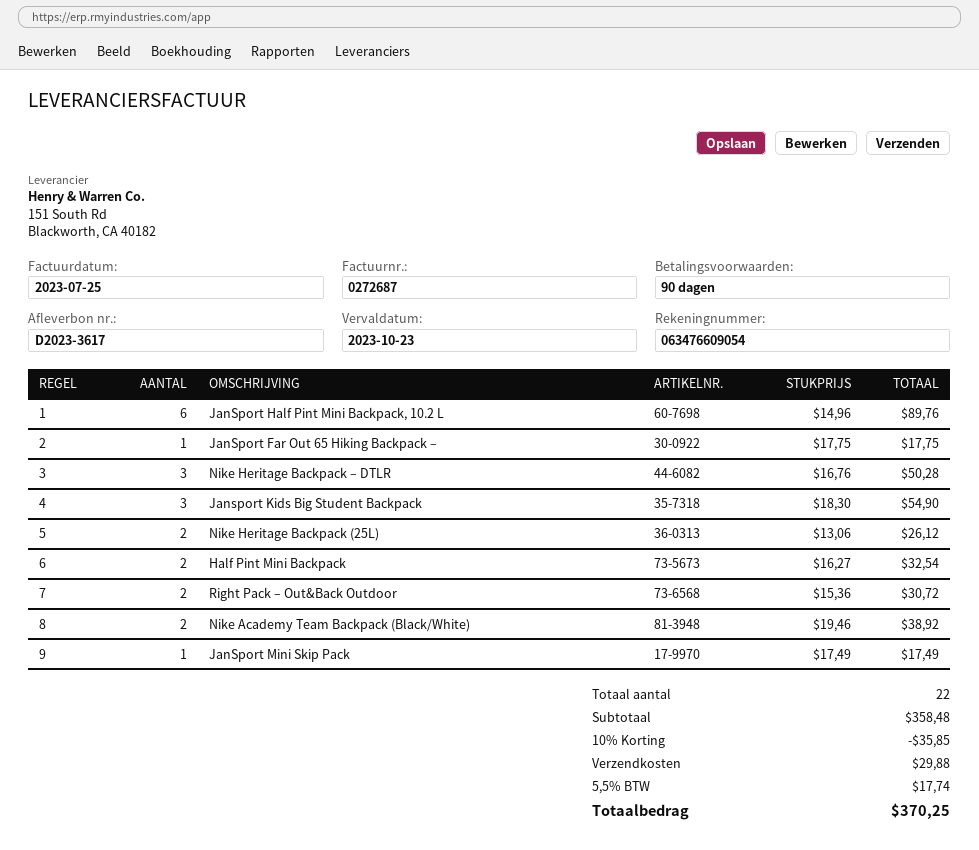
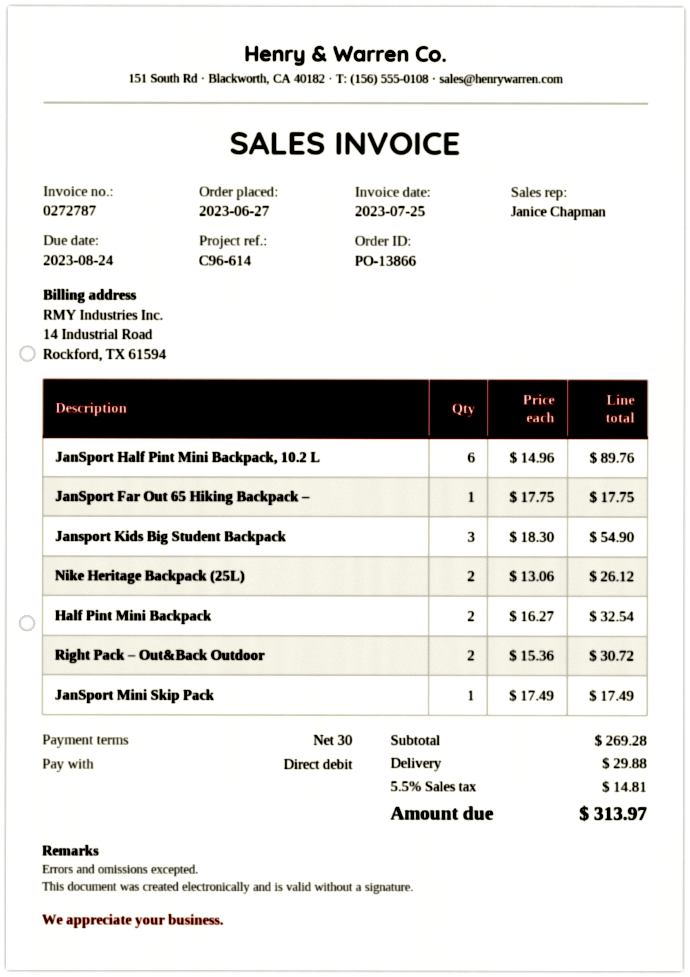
invoice number: 0272687 -> 0272787
payment terms: 90 days -> 30 days
due date: 2023-10-23 -> 2023-08-24
Nike Heritage Backpack – DTLR: 3 x 16.76 = 50.28 -> none
Nike Academy Team Backpack (Black/White): 2 x 19.46 = 38.92 -> none
subtotal: 358.48 -> 269.28
discount: 10% = 35.85 -> none
tax: 5.5% = 17.74 -> 5.5% = 14.81
total: 370.25 -> 313.97

